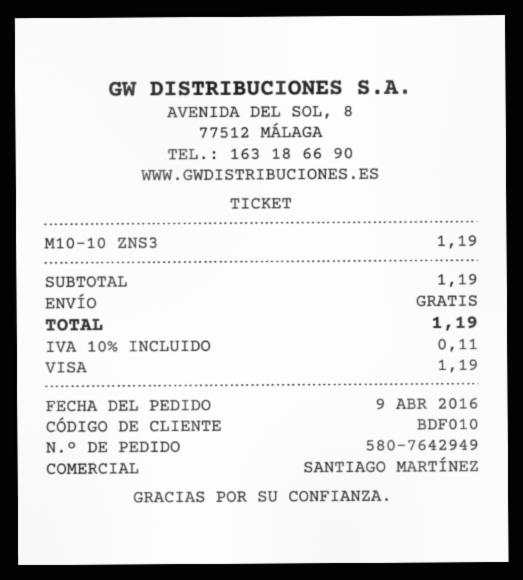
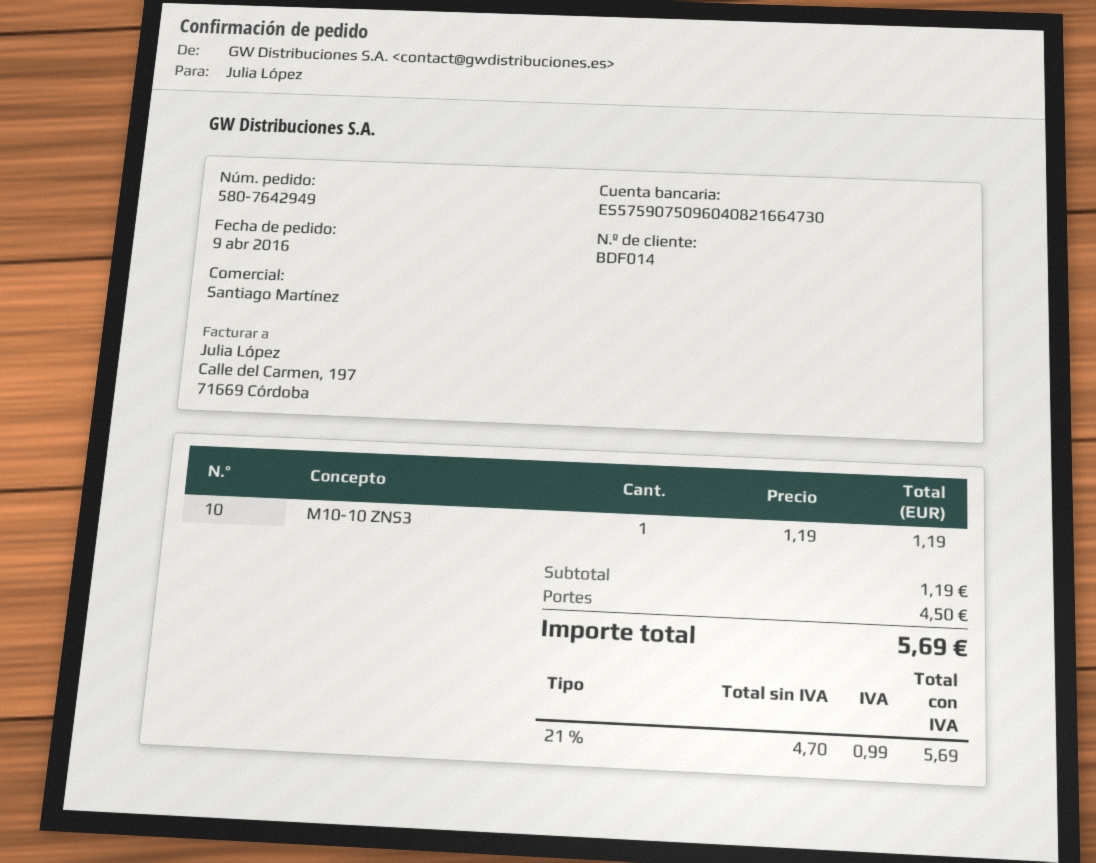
customer number: BDF010 -> BDF014
shipping: 0.00 -> 4.50
tax: 10% = 0.11 -> 21% = 0.99
total: 1.19 -> 5.69

